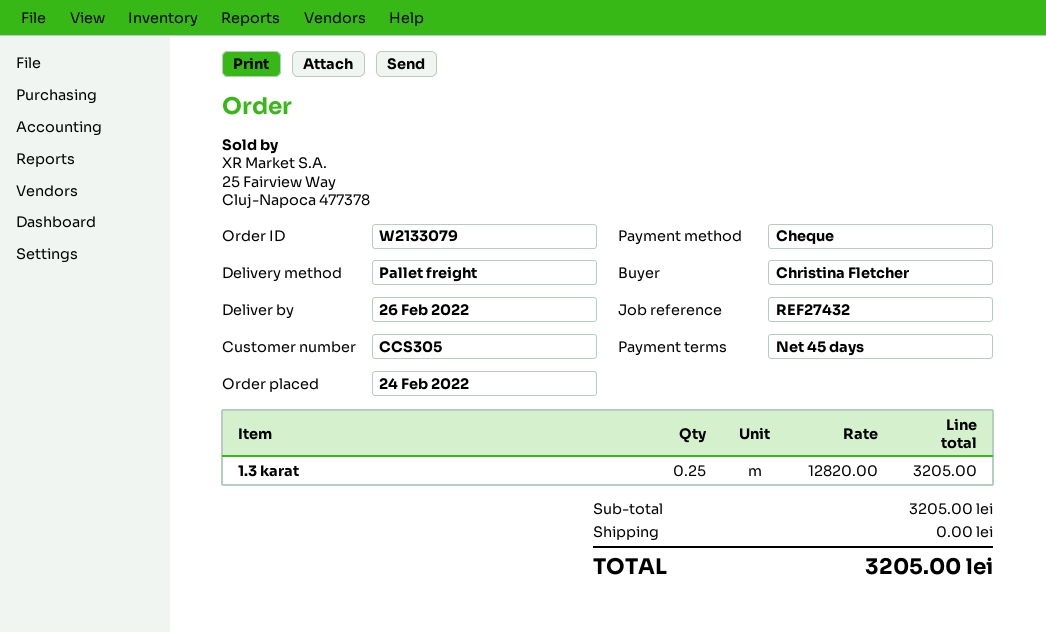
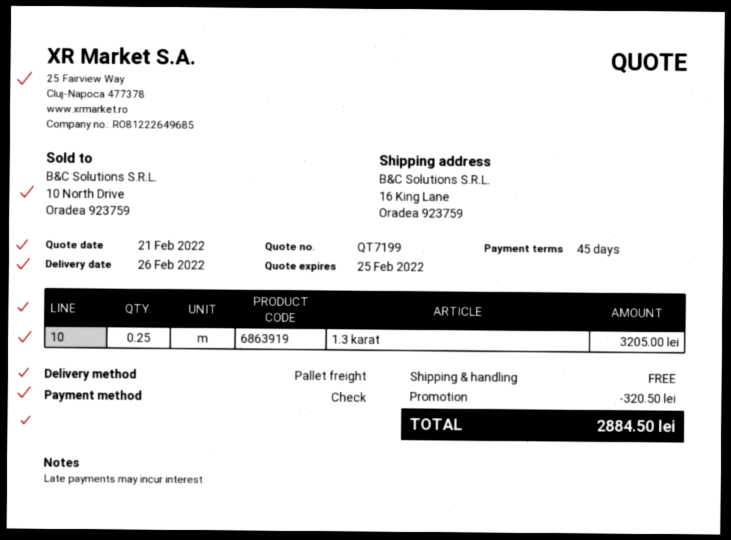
discount: none -> 320.50
total: 3205.00 -> 2884.50

